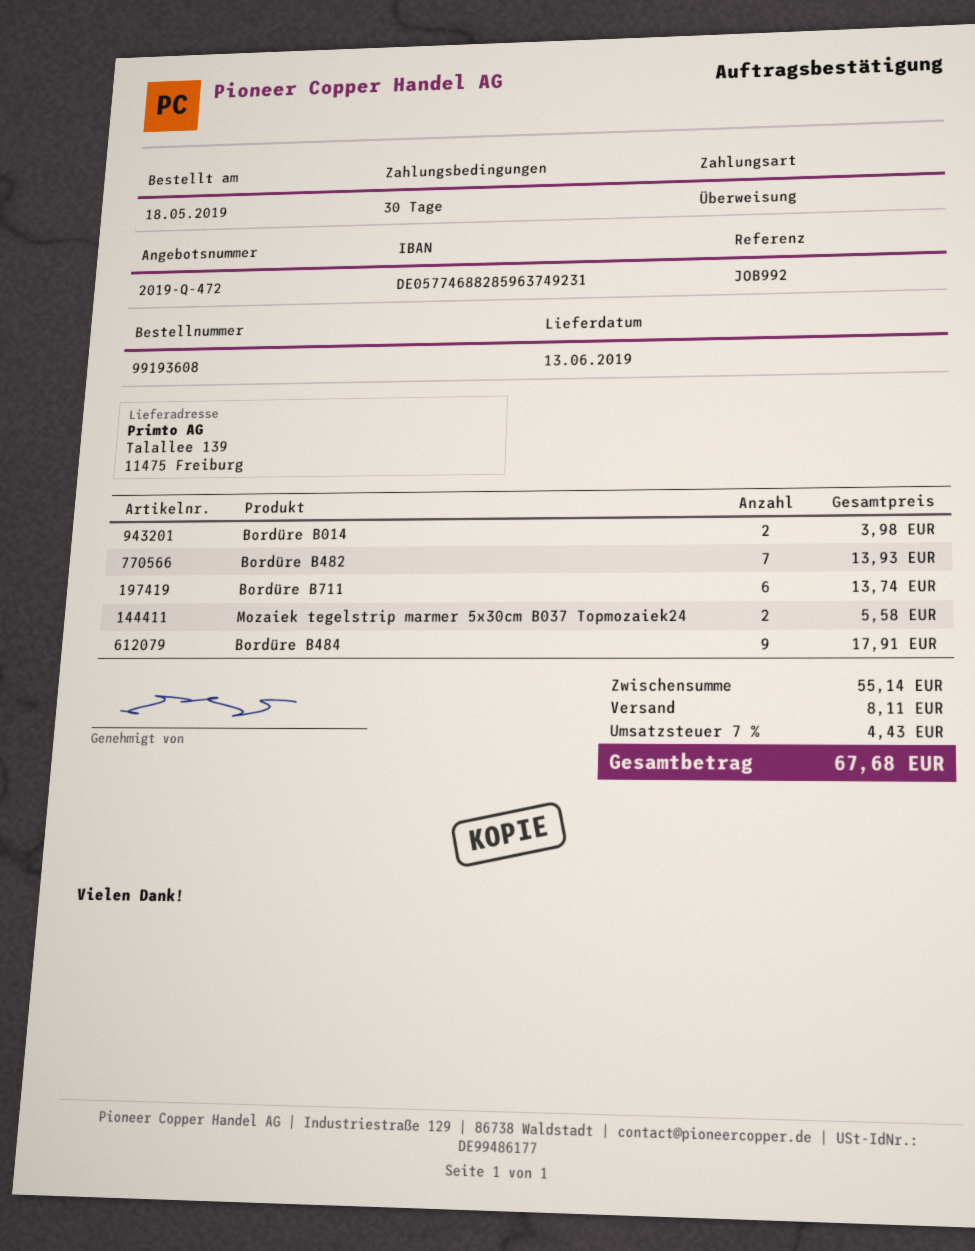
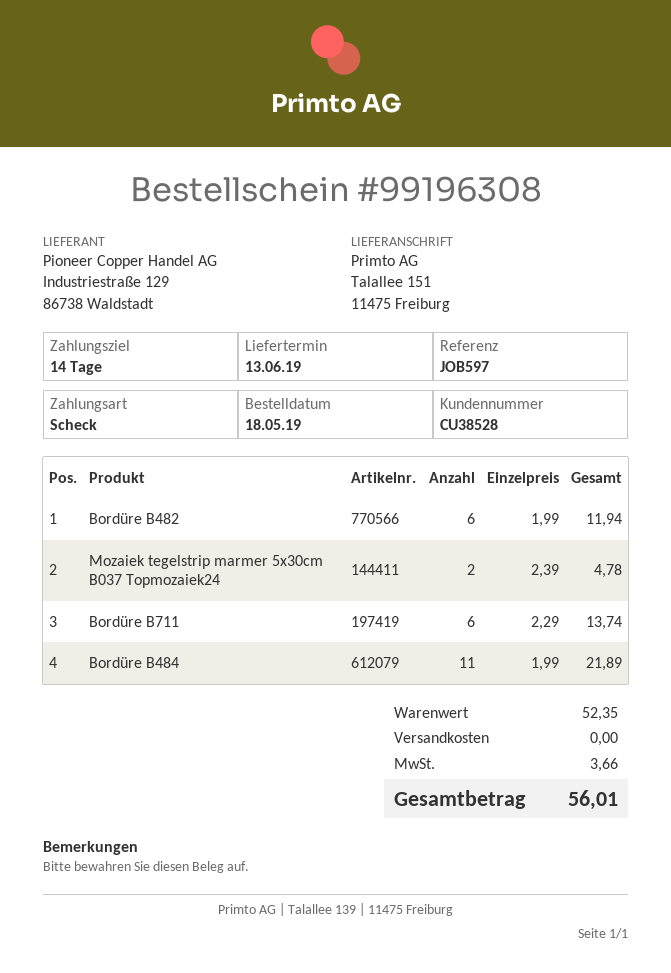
order number: 99193608 -> 99196308
payment terms: 30 days -> 14 days
reference: JOB992 -> JOB597
payment method: bank transfer -> cheque
ship to: Talallee 139, 11475 Freiburg -> Talallee 151, 11475 Freiburg
Bordüre B014: 2 for 3.98 -> none
Bordüre B482: 7 for 13.93 -> 6 for 11.94
Mozaiek tegelstrip marmer 5x30cm B037 Topmozaiek24: 2 for 5.58 -> 2 for 4.78
Bordüre B484: 9 for 17.91 -> 11 for 21.89
subtotal: 55.14 -> 52.35
shipping: 8.11 -> 0.00
tax: 4.43 -> 3.66
total: 67.68 -> 56.01

